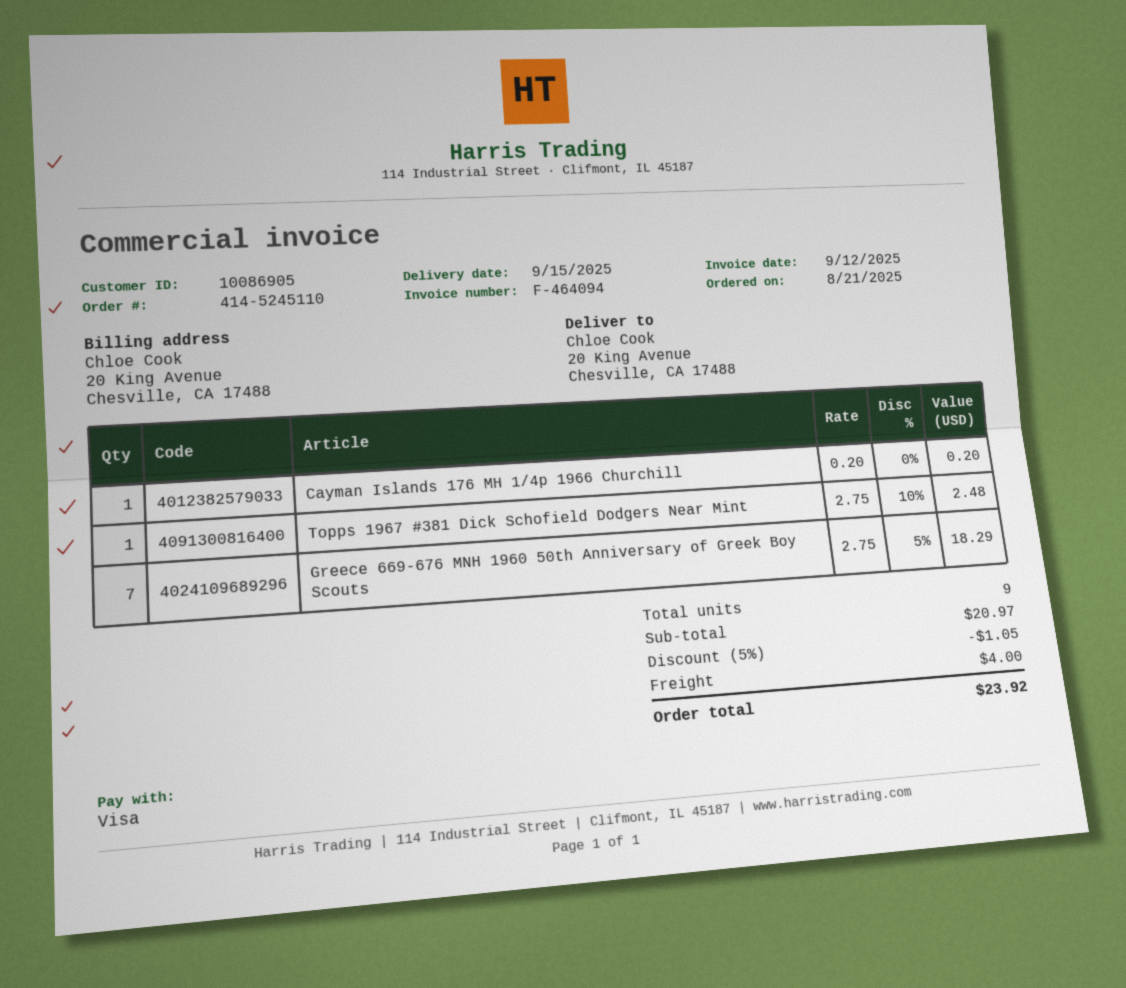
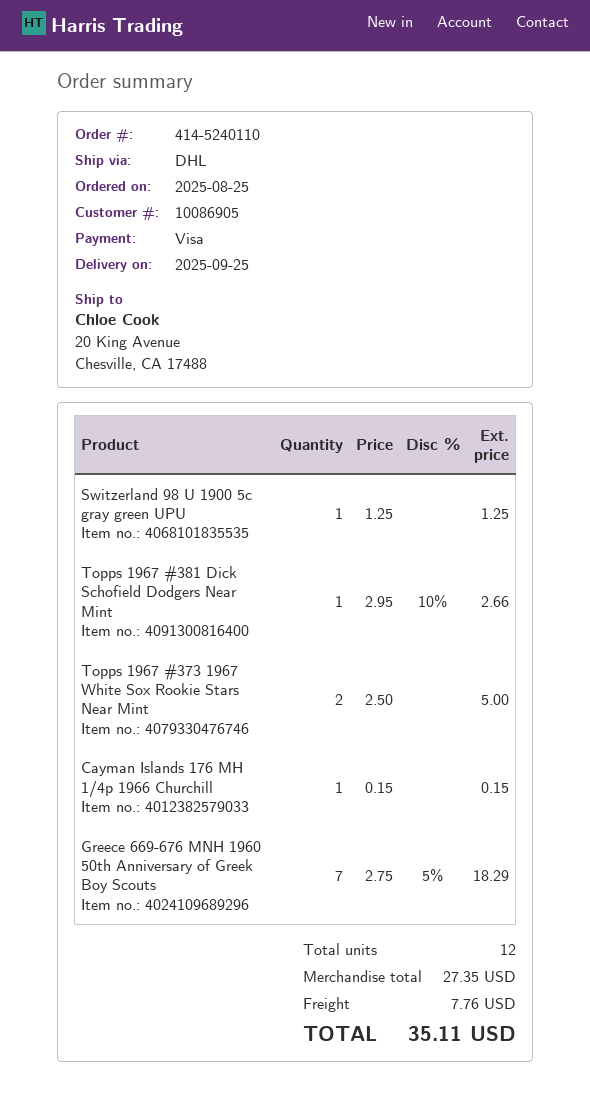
order number: 414-5245110 -> 414-5240110
order date: 2025-08-21 -> 2025-08-25
delivery date: 2025-09-15 -> 2025-09-25
Cayman Islands 176 MH 1/4p 1966 Churchill: 1 x 0.20 = 0.20 -> 1 x 0.15 = 0.15
Topps 1967 #381 Dick Schofield Dodgers Near Mint: 1 x 2.75 - 10% = 2.48 -> 1 x 2.95 - 10% = 2.66
Switzerland 98 U 1900 5c gray green UPU: none -> 1 x 1.25 = 1.25
Topps 1967 #373 1967 White Sox Rookie Stars Near Mint: none -> 2 x 2.50 = 5.00
total quantity: 9 -> 12
subtotal: 20.97 -> 27.35
discount: 5% = 1.05 -> none
shipping: 4.00 -> 7.76
total: 23.92 -> 35.11

